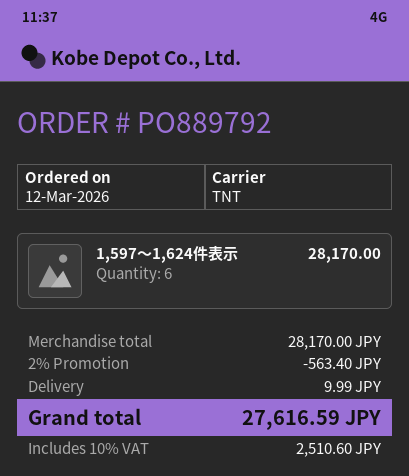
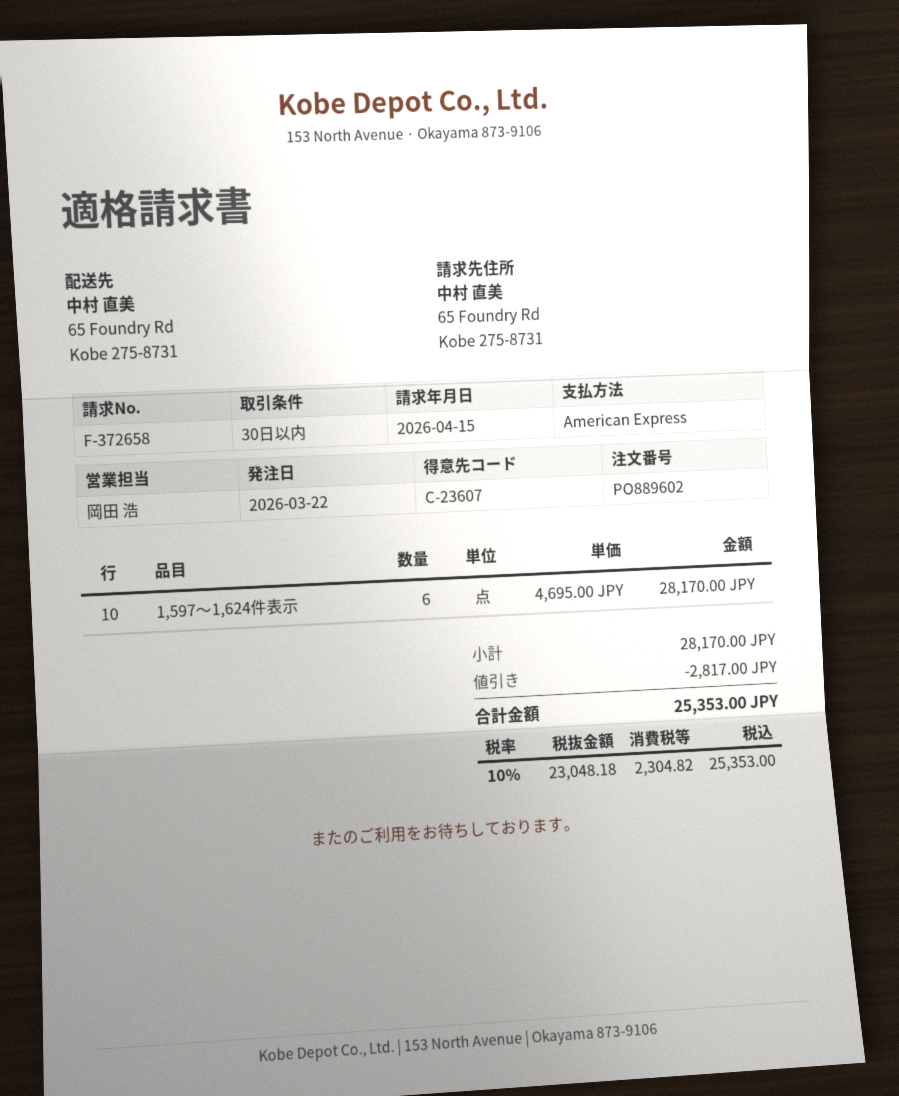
order number: PO889792 -> PO889602
order date: 2026-03-12 -> 2026-03-22
discount: 563.40 -> 2817.00
shipping: 9.99 -> none
tax: 10% = 2510.60 -> 10% = 2304.82
total: 27616.59 -> 25353.00

